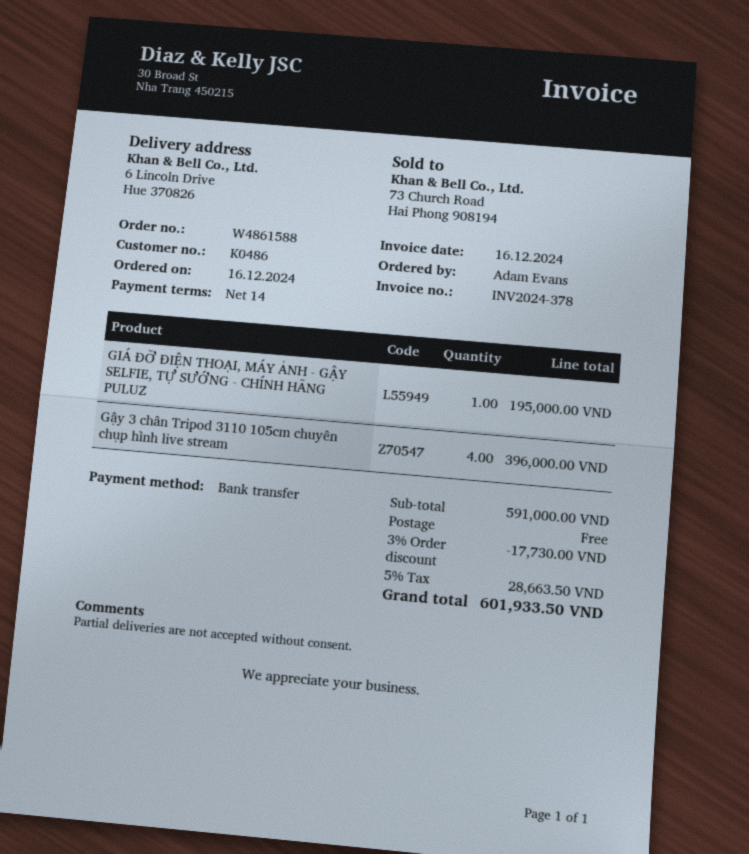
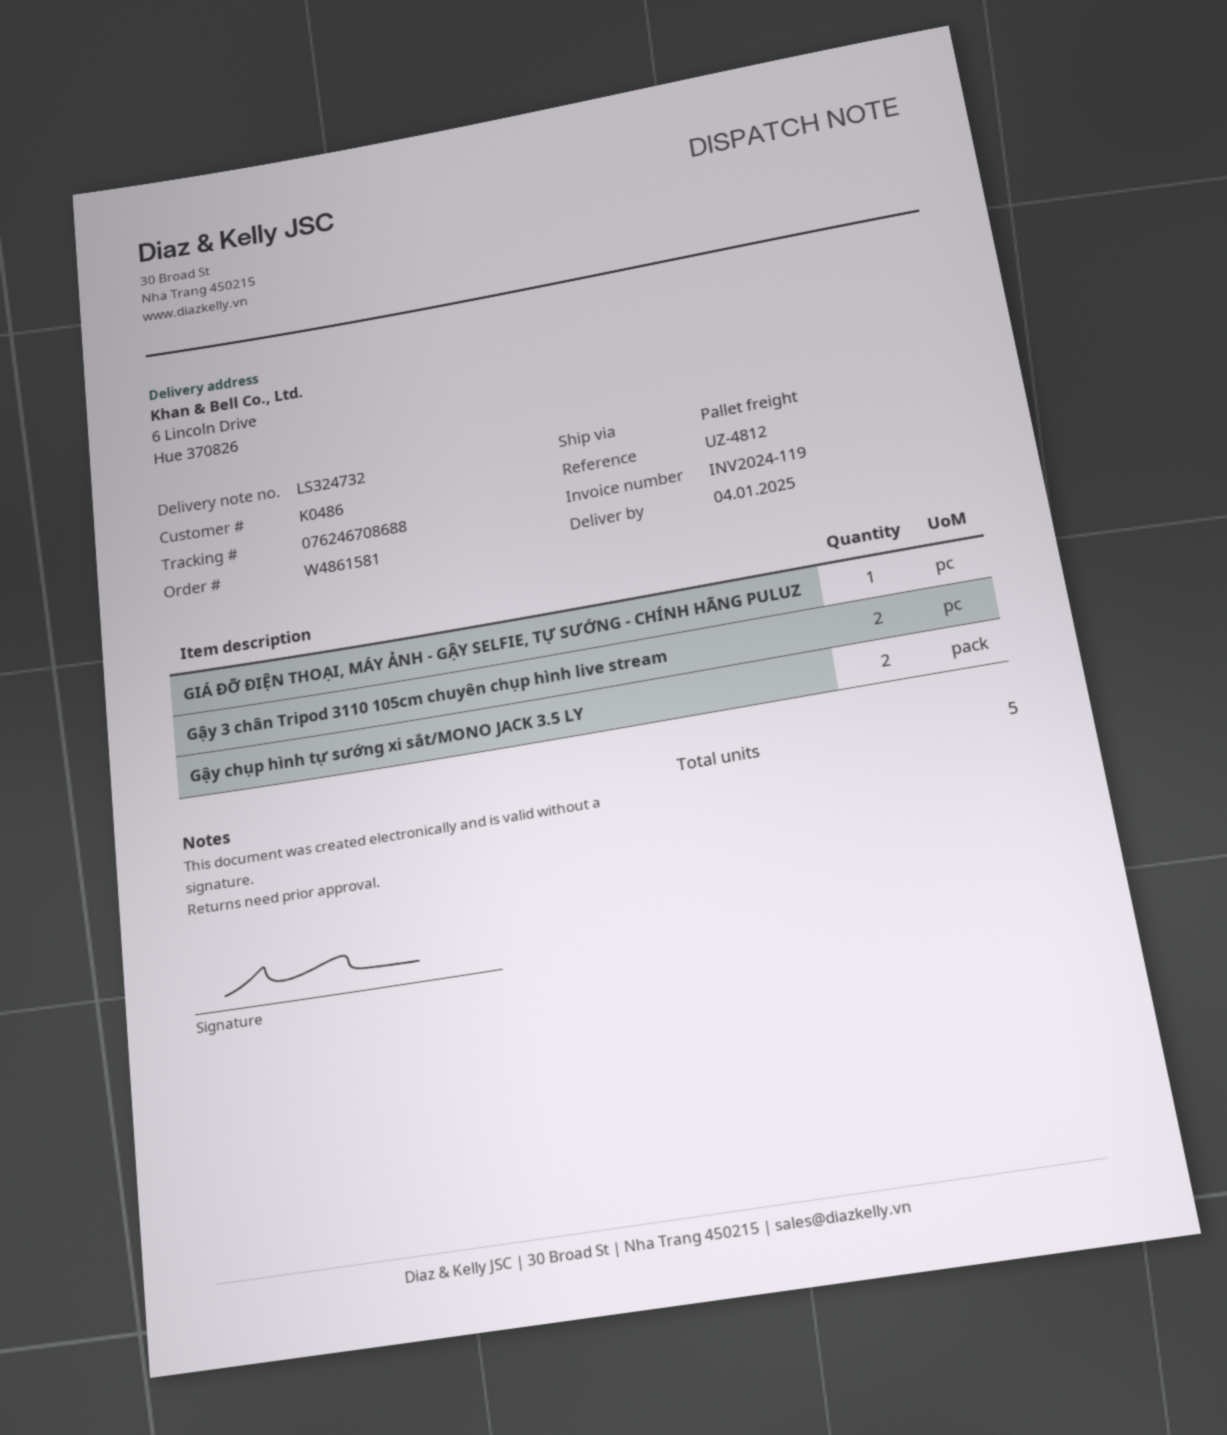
order number: W4861588 -> W4861581
invoice number: INV2024-378 -> INV2024-119
Gậy 3 chân Tripod 3110 105cm chuyên chụp hình live stream: 4 -> 2
Gậy chụp hình tự sướng xi sắt/MONO JACK 3.5 LY: none -> 2

